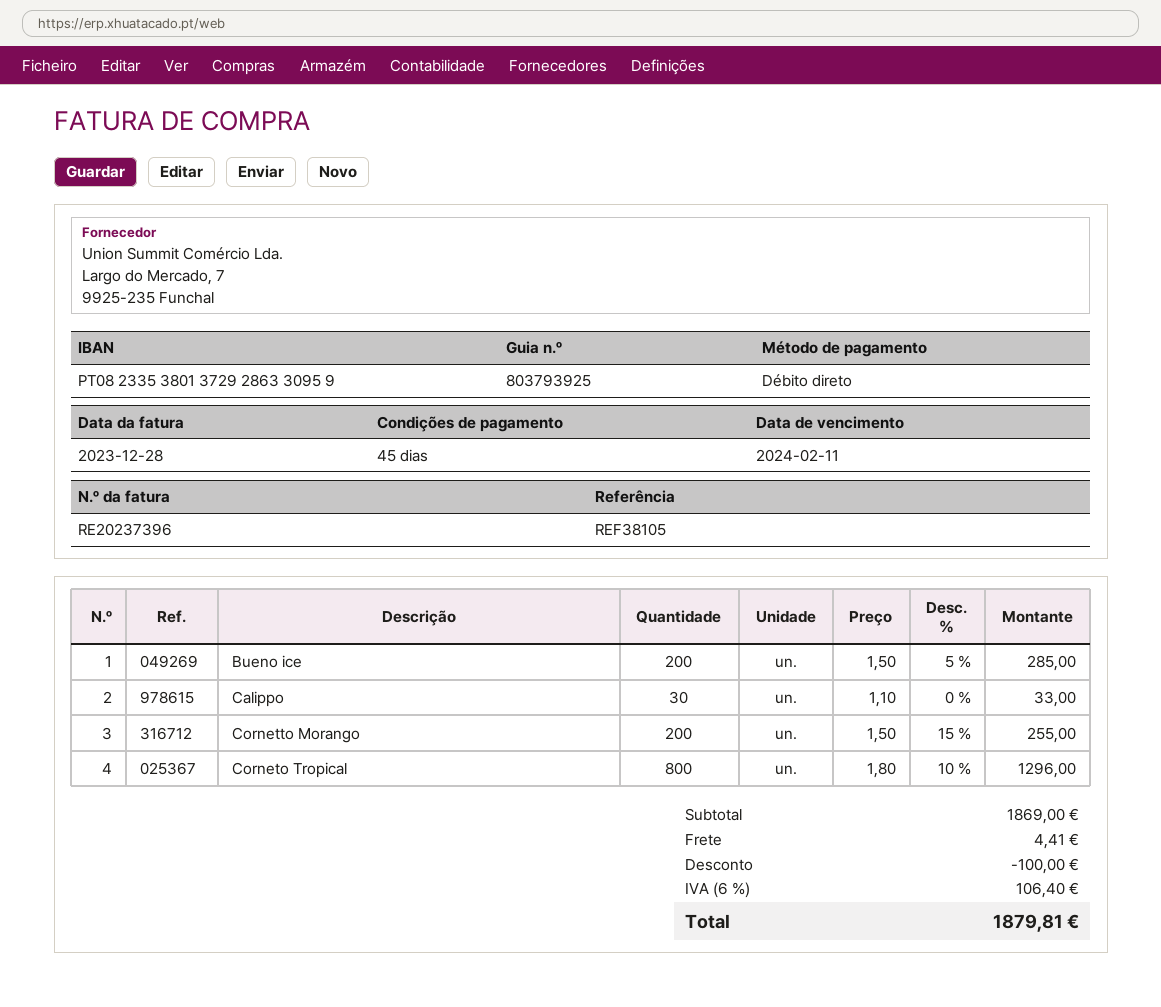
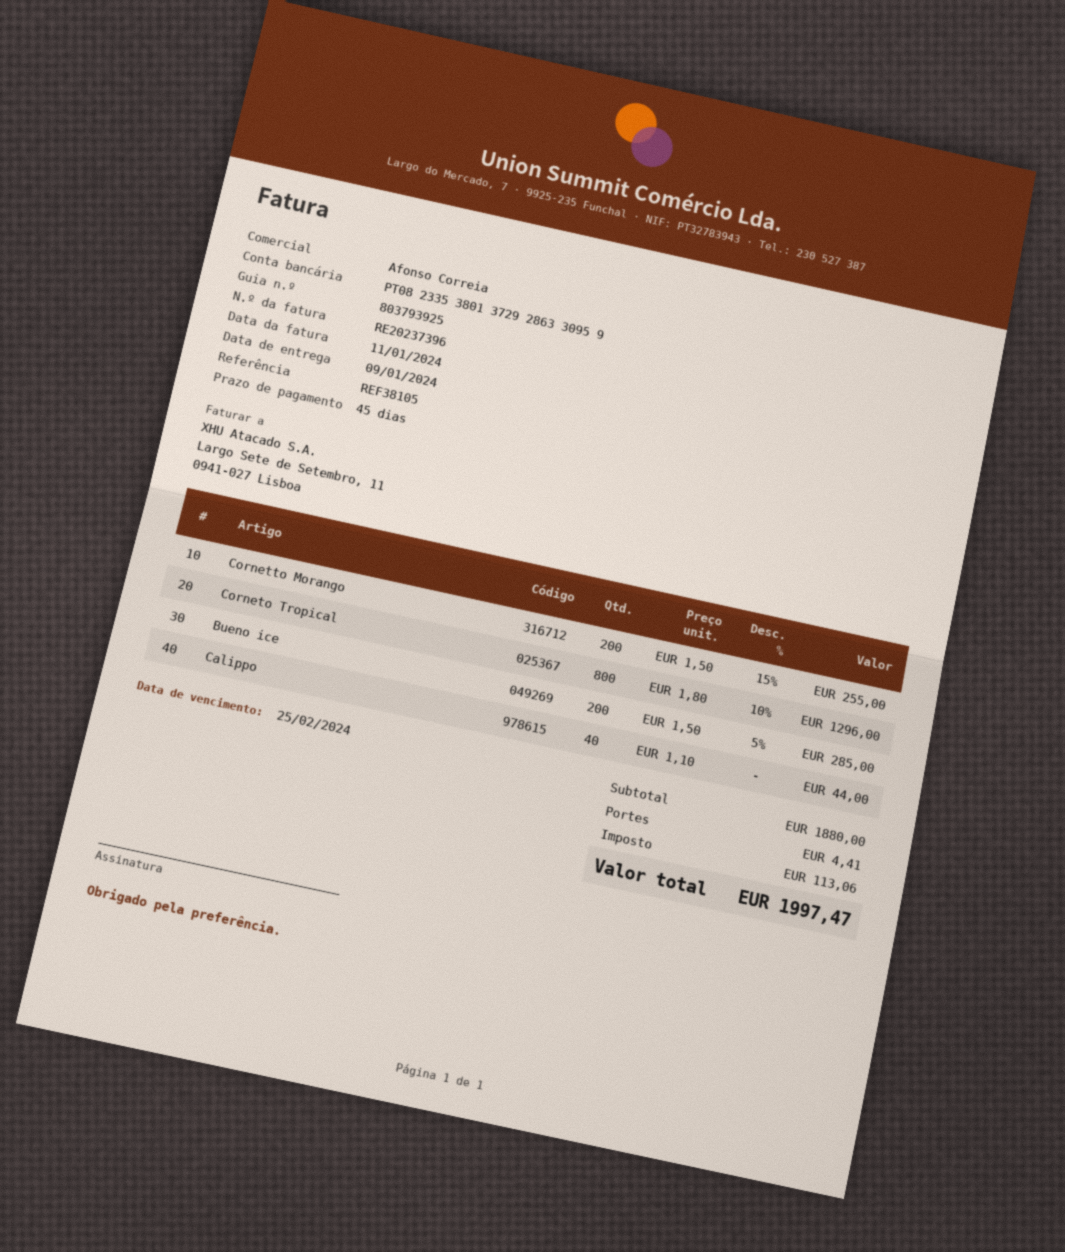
invoice date: 2023-12-28 -> 2024-01-11
due date: 2024-02-11 -> 2024-02-25
Calippo: 30 x 1.10 = 33.00 -> 40 x 1.10 = 44.00
subtotal: 1869.00 -> 1880.00
discount: 100.00 -> none
tax: 106.40 -> 113.06
total: 1879.81 -> 1997.47

